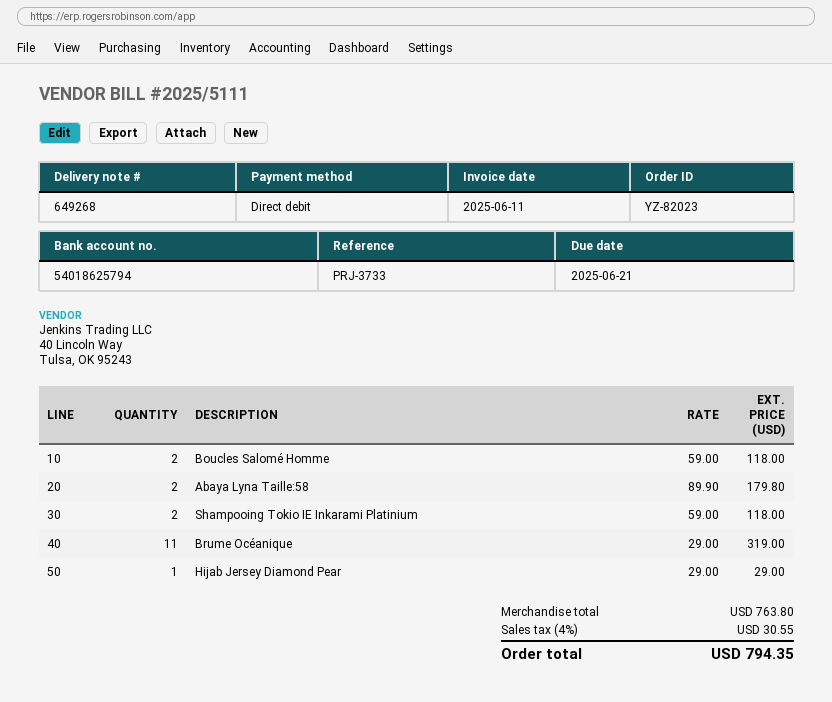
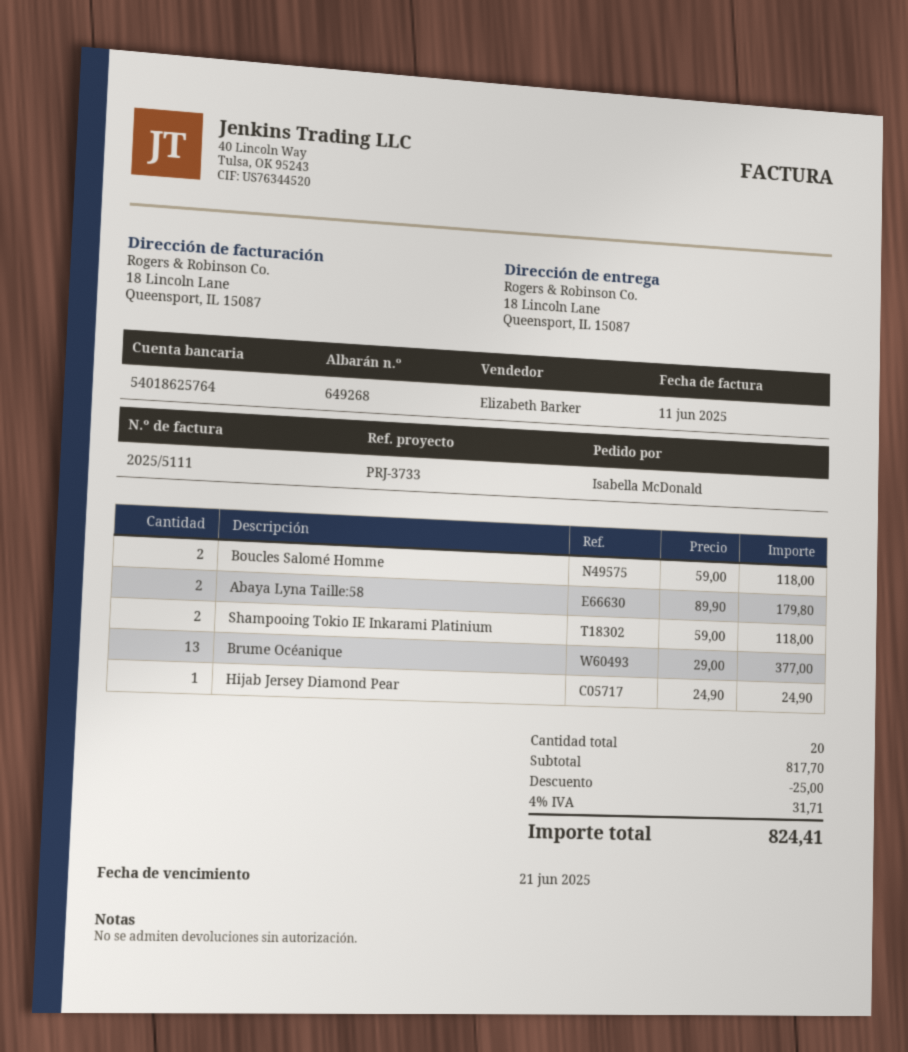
bank account: 54018625794 -> 54018625764
Brume Océanique: 11 x 29.00 = 319.00 -> 13 x 29.00 = 377.00
Hijab Jersey Diamond Pear: 1 x 29.00 = 29.00 -> 1 x 24.90 = 24.90
subtotal: 763.80 -> 817.70
discount: none -> 25.00
tax: 4% = 30.55 -> 4% = 31.71
total: 794.35 -> 824.41

